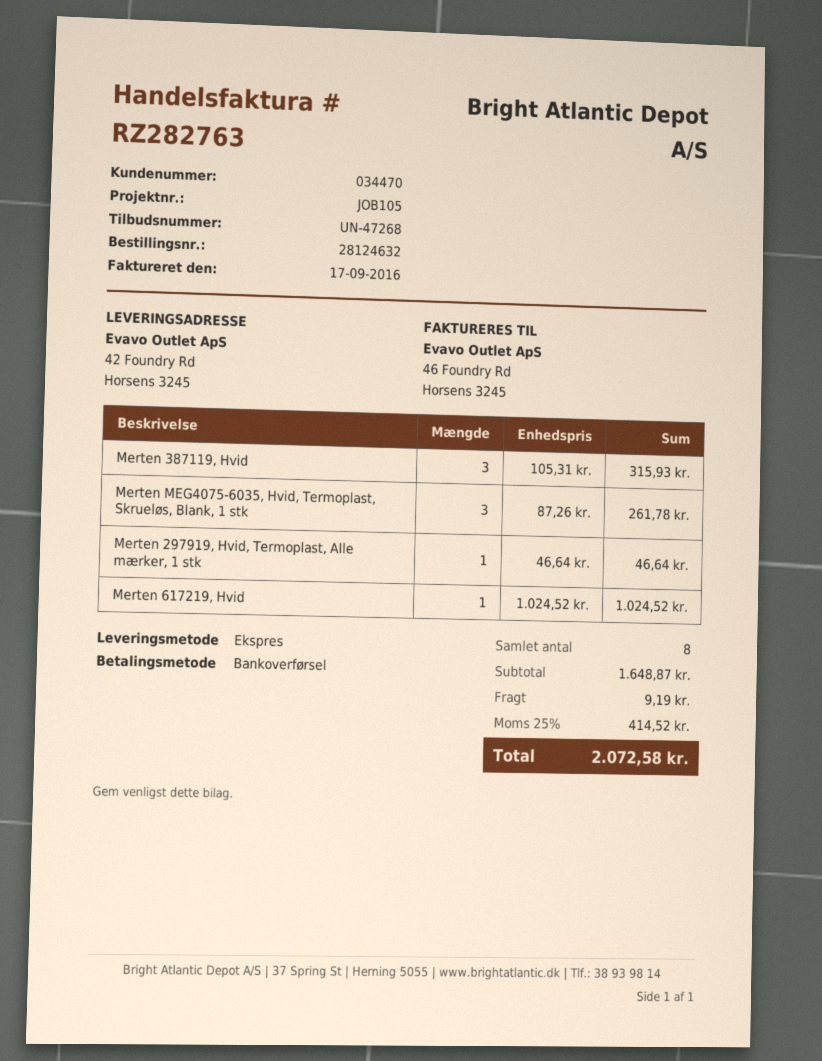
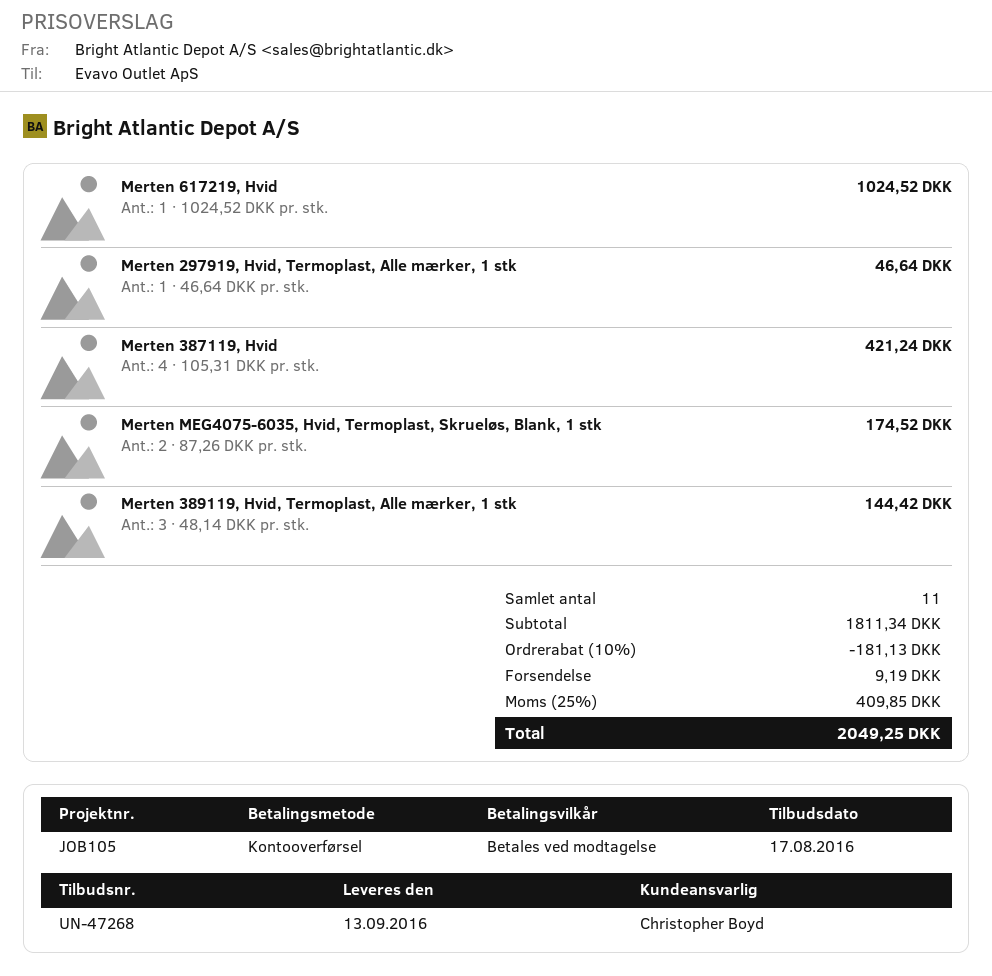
Merten 387119, Hvid: 3 x 105.31 = 315.93 -> 4 x 105.31 = 421.24
Merten MEG4075-6035, Hvid, Termoplast, Skrueløs, Blank, 1 stk: 3 x 87.26 = 261.78 -> 2 x 87.26 = 174.52
Merten 389119, Hvid, Termoplast, Alle mærker, 1 stk: none -> 3 x 48.14 = 144.42
total quantity: 8 -> 11
subtotal: 1648.87 -> 1811.34
discount: none -> 10% = 181.13
tax: 25% = 414.52 -> 25% = 409.85
total: 2072.58 -> 2049.25

